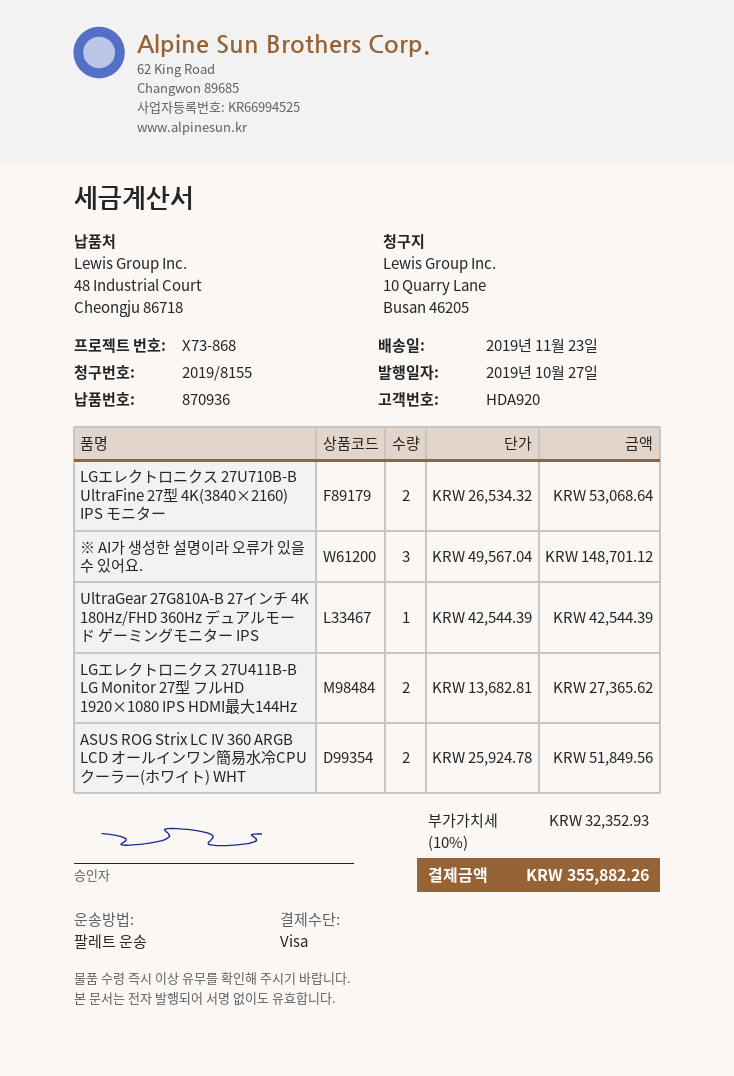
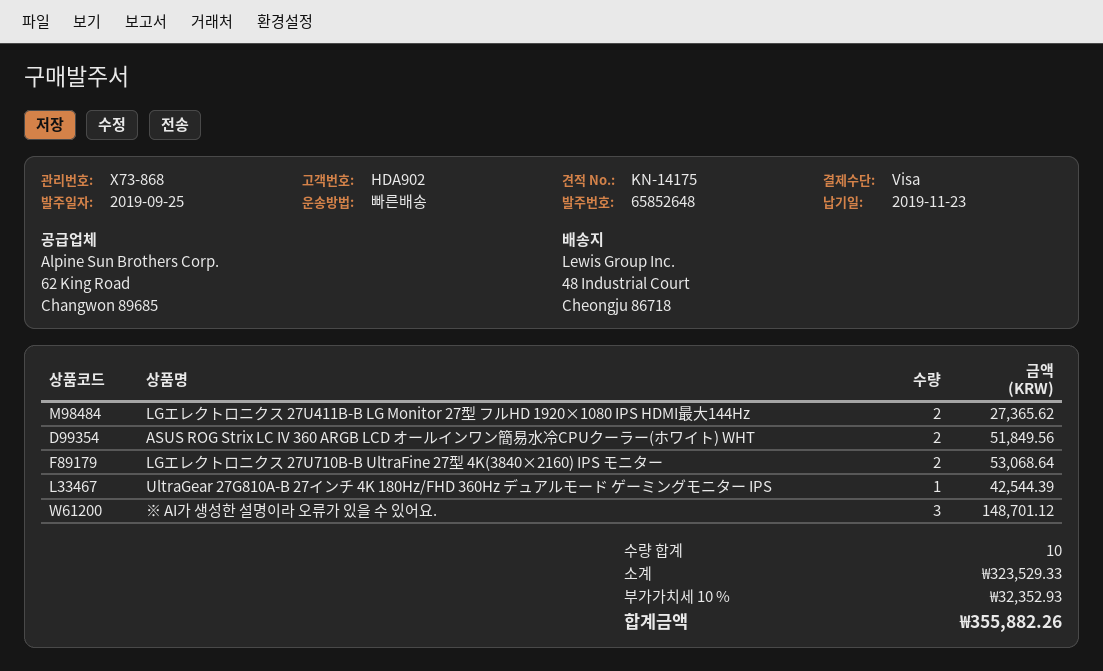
customer number: HDA920 -> HDA902
shipping method: pallet freight -> express

